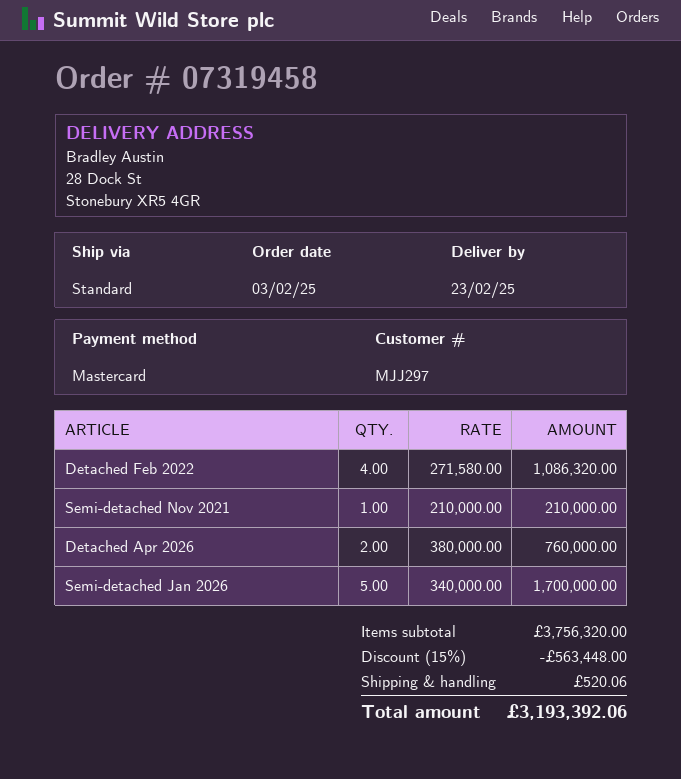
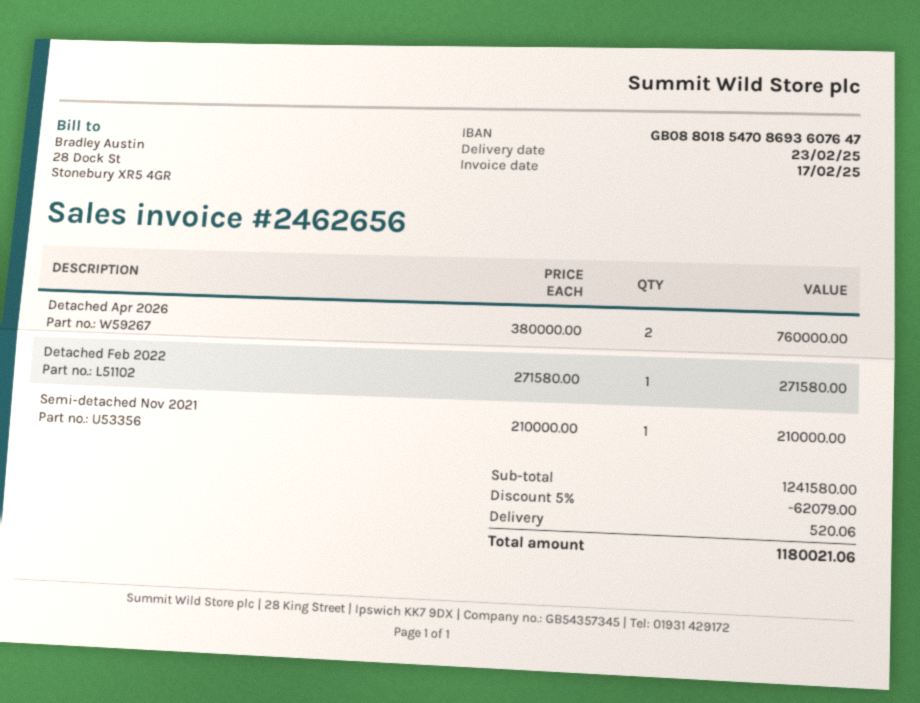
Detached Feb 2022: 4 x 271580.00 = 1086320.00 -> 1 x 271580.00 = 271580.00
Semi-detached Jan 2026: 5 x 340000.00 = 1700000.00 -> none
subtotal: 3756320.00 -> 1241580.00
discount: 15% = 563448.00 -> 5% = 62079.00
total: 3193392.06 -> 1180021.06

